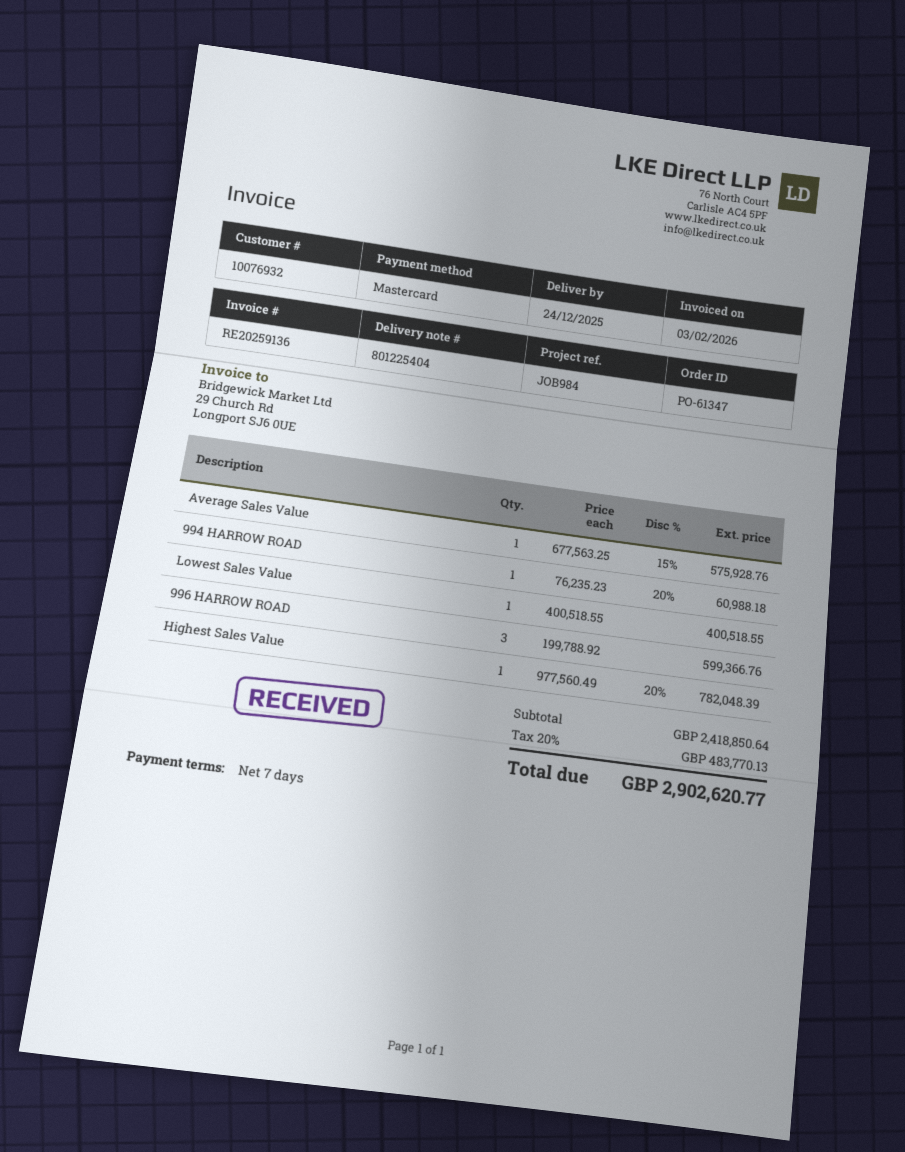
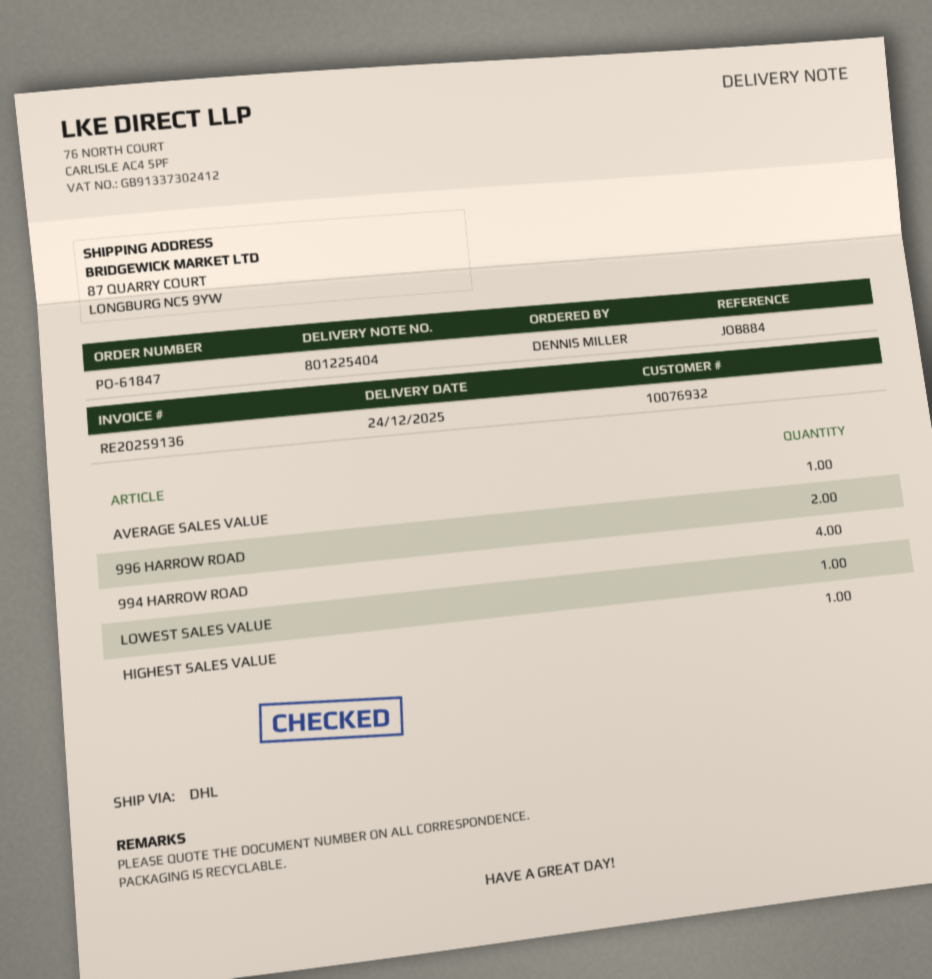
order number: PO-61347 -> PO-61847
reference: JOB984 -> JOB884
994 HARROW ROAD: 1 -> 4
996 HARROW ROAD: 3 -> 2

